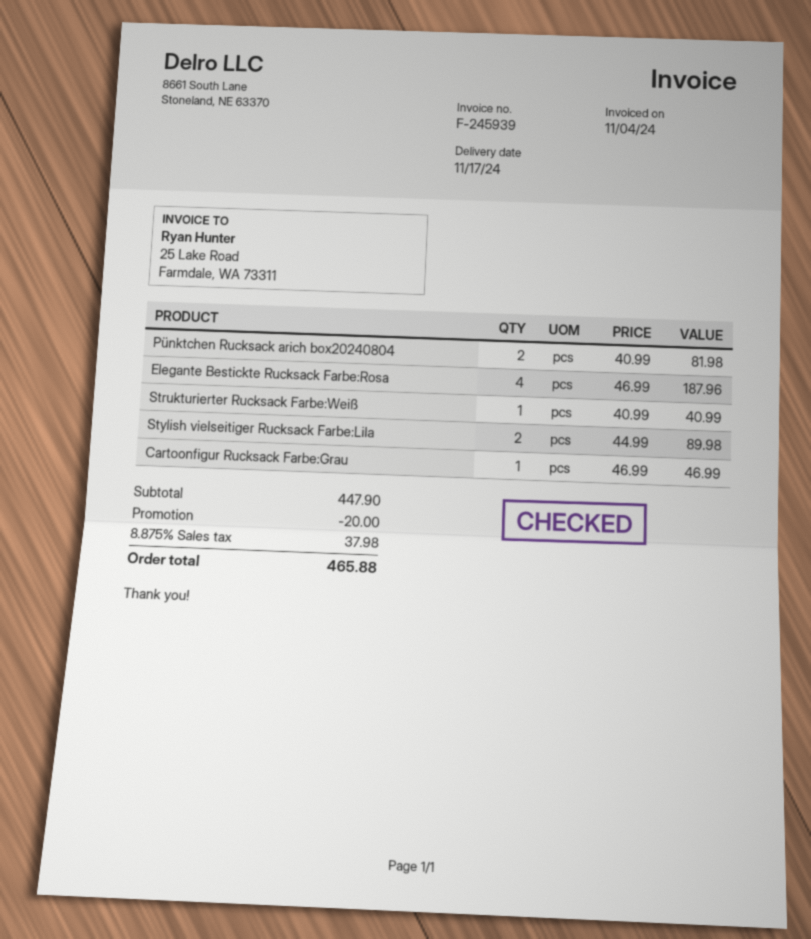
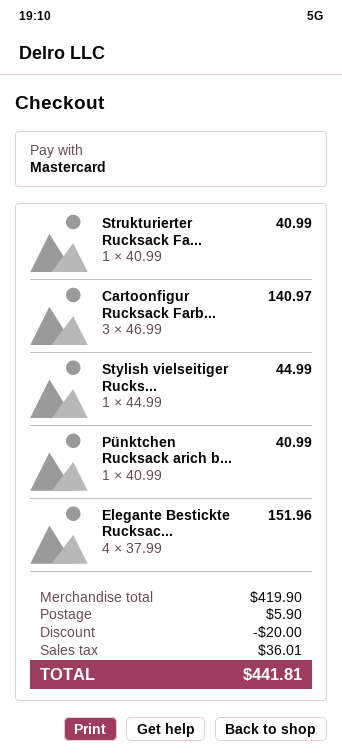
Pünktchen Rucksack arich box20240804: 2 x 40.99 = 81.98 -> 1 x 40.99 = 40.99
Elegante Bestickte Rucksack Farbe:Rosa: 4 x 46.99 = 187.96 -> 4 x 37.99 = 151.96
Stylish vielseitiger Rucksack Farbe:Lila: 2 x 44.99 = 89.98 -> 1 x 44.99 = 44.99
Cartoonfigur Rucksack Farbe:Grau: 1 x 46.99 = 46.99 -> 3 x 46.99 = 140.97
subtotal: 447.90 -> 419.90
shipping: none -> 5.90
tax: 37.98 -> 36.01
total: 465.88 -> 441.81

